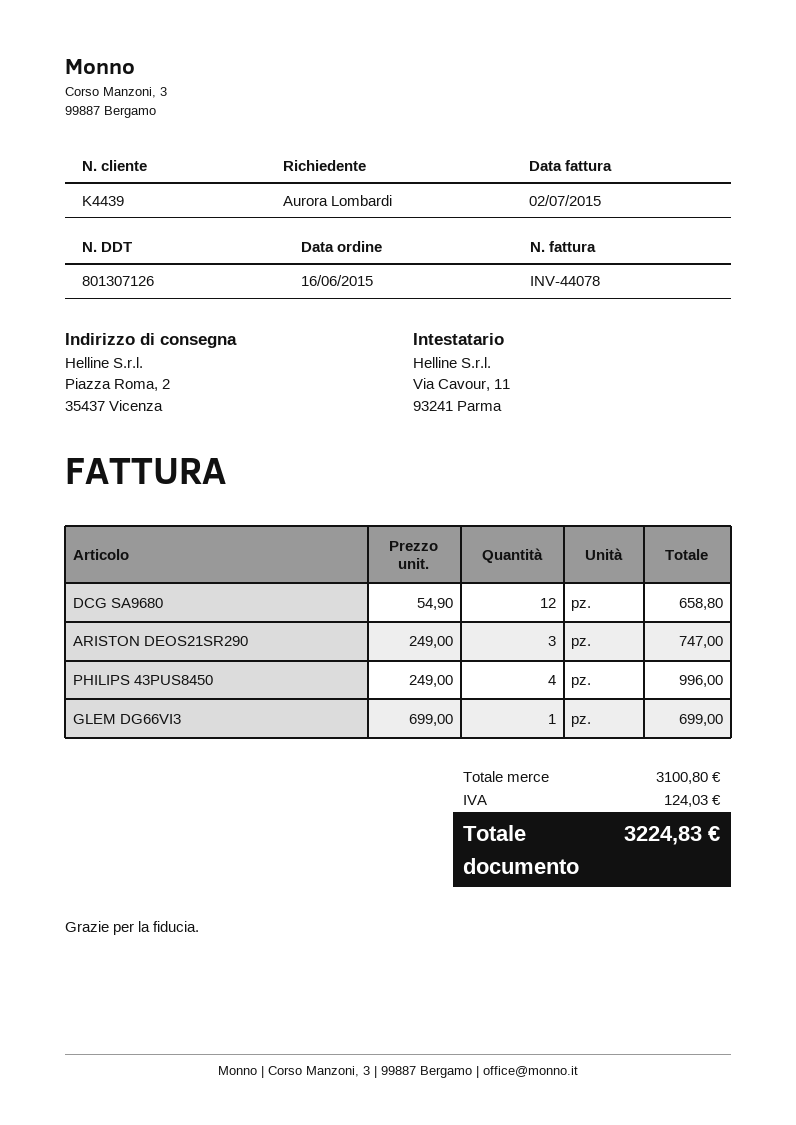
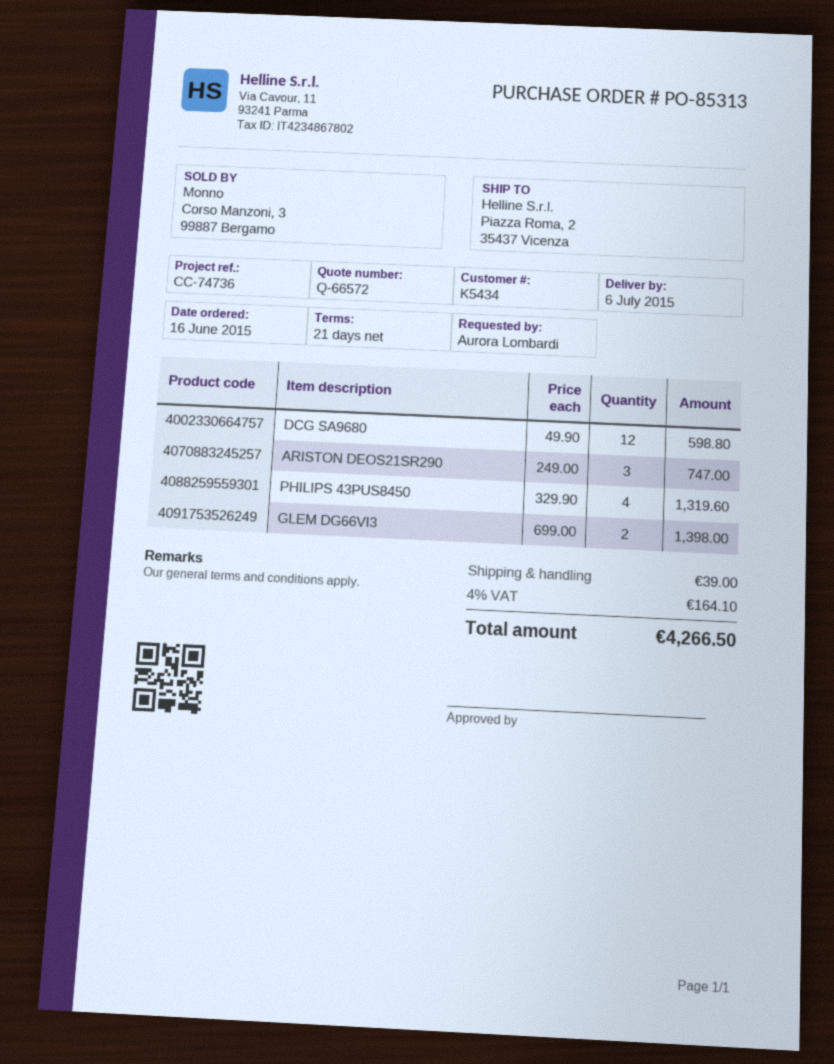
customer number: K4439 -> K5434
DCG SA9680: 12 x 54.90 = 658.80 -> 12 x 49.90 = 598.80
PHILIPS 43PUS8450: 4 x 249.00 = 996.00 -> 4 x 329.90 = 1319.60
GLEM DG66VI3: 1 x 699.00 = 699.00 -> 2 x 699.00 = 1398.00
shipping: none -> 39.00
tax: 124.03 -> 164.10
total: 3224.83 -> 4266.50

